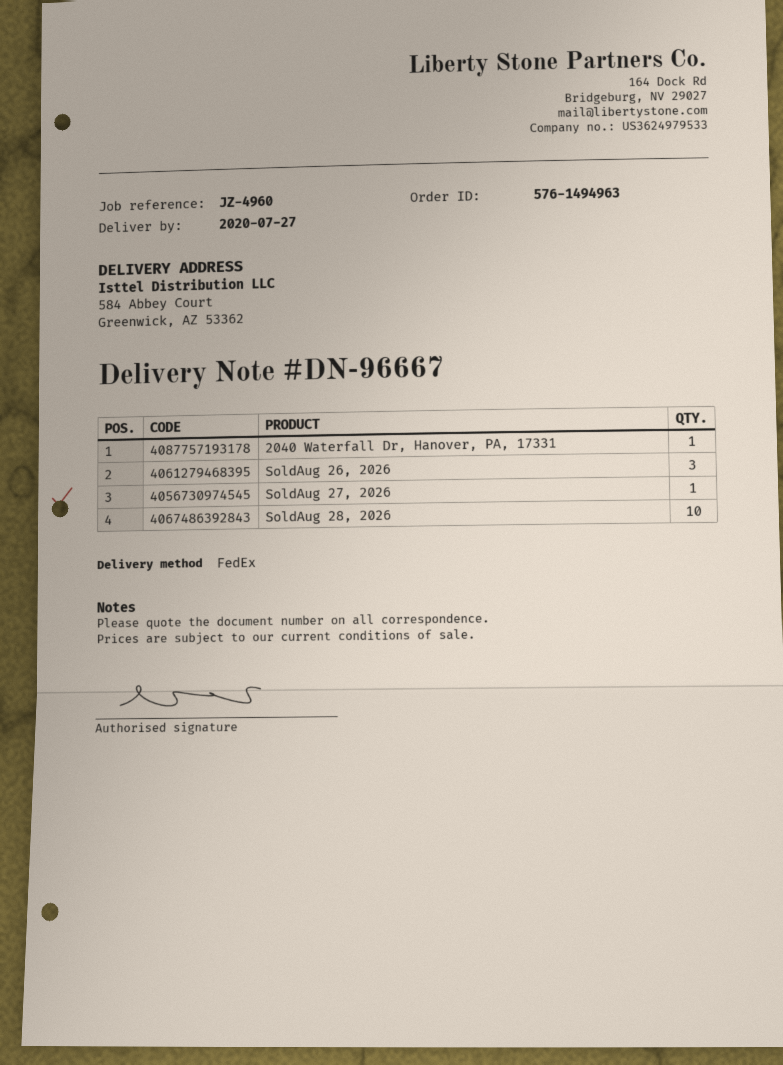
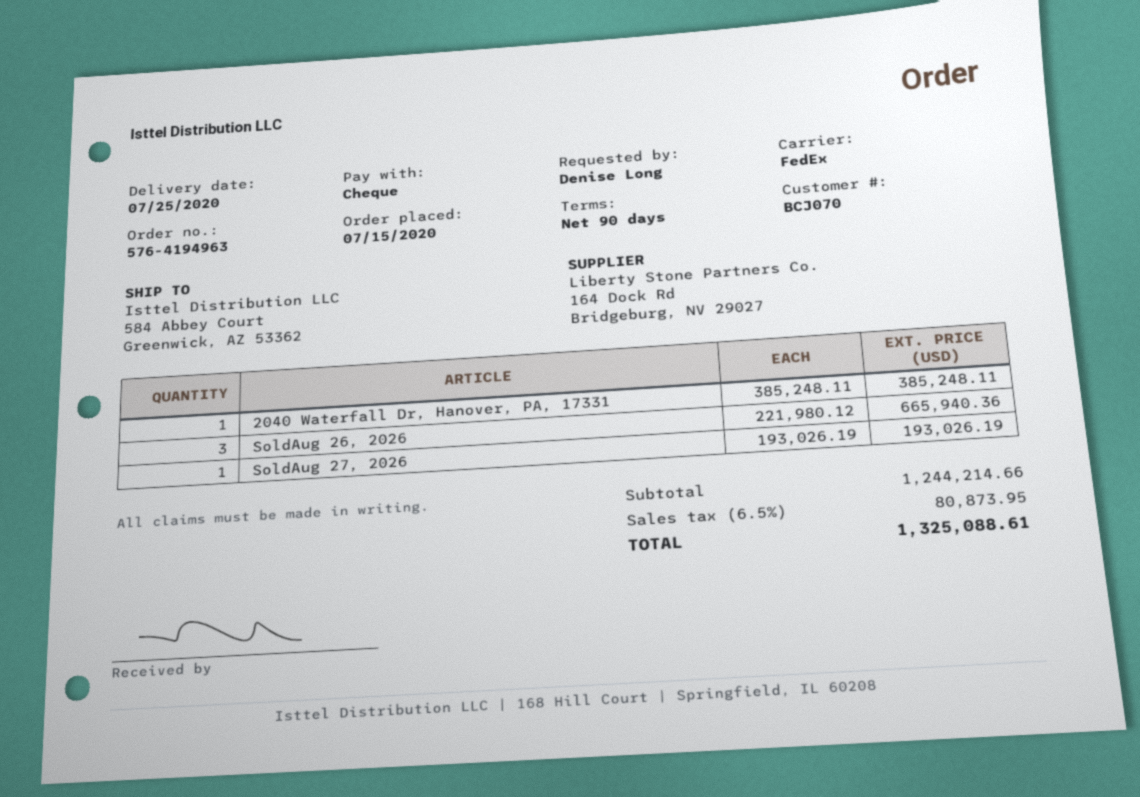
order number: 576-1494963 -> 576-4194963
delivery date: 2020-07-27 -> 2020-07-25
SoldAug 28, 2026: 10 -> none

